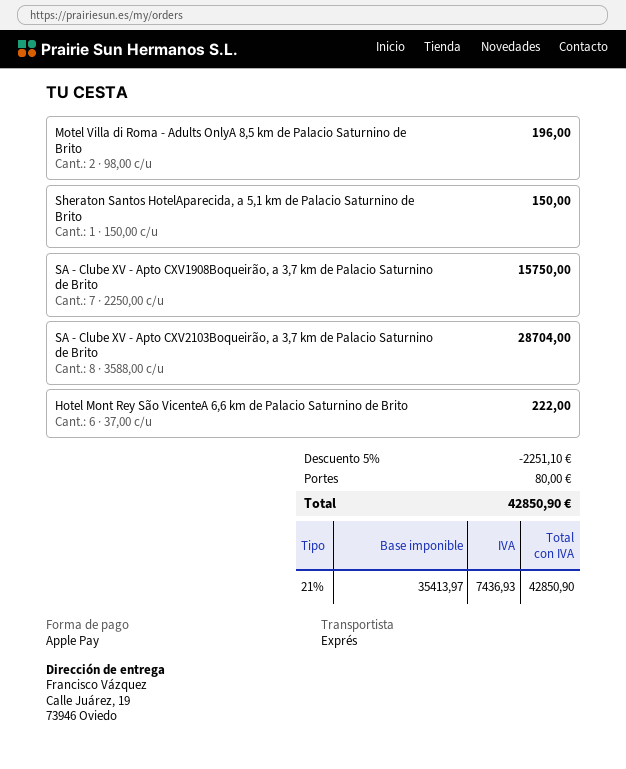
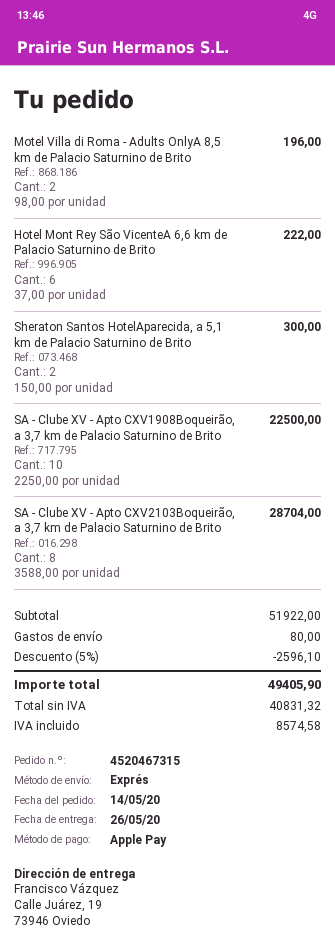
Sheraton Santos HotelAparecida, a 5,1 km de Palacio Saturnino de Brito: 1 x 150.00 = 150.00 -> 2 x 150.00 = 300.00
SA - Clube XV - Apto CXV1908Boqueirão, a 3,7 km de Palacio Saturnino de Brito: 7 x 2250.00 = 15750.00 -> 10 x 2250.00 = 22500.00
discount: 5% = 2251.10 -> 5% = 2596.10
net: 35413.97 -> 40831.32
tax: 7436.93 -> 8574.58
total: 42850.90 -> 49405.90

